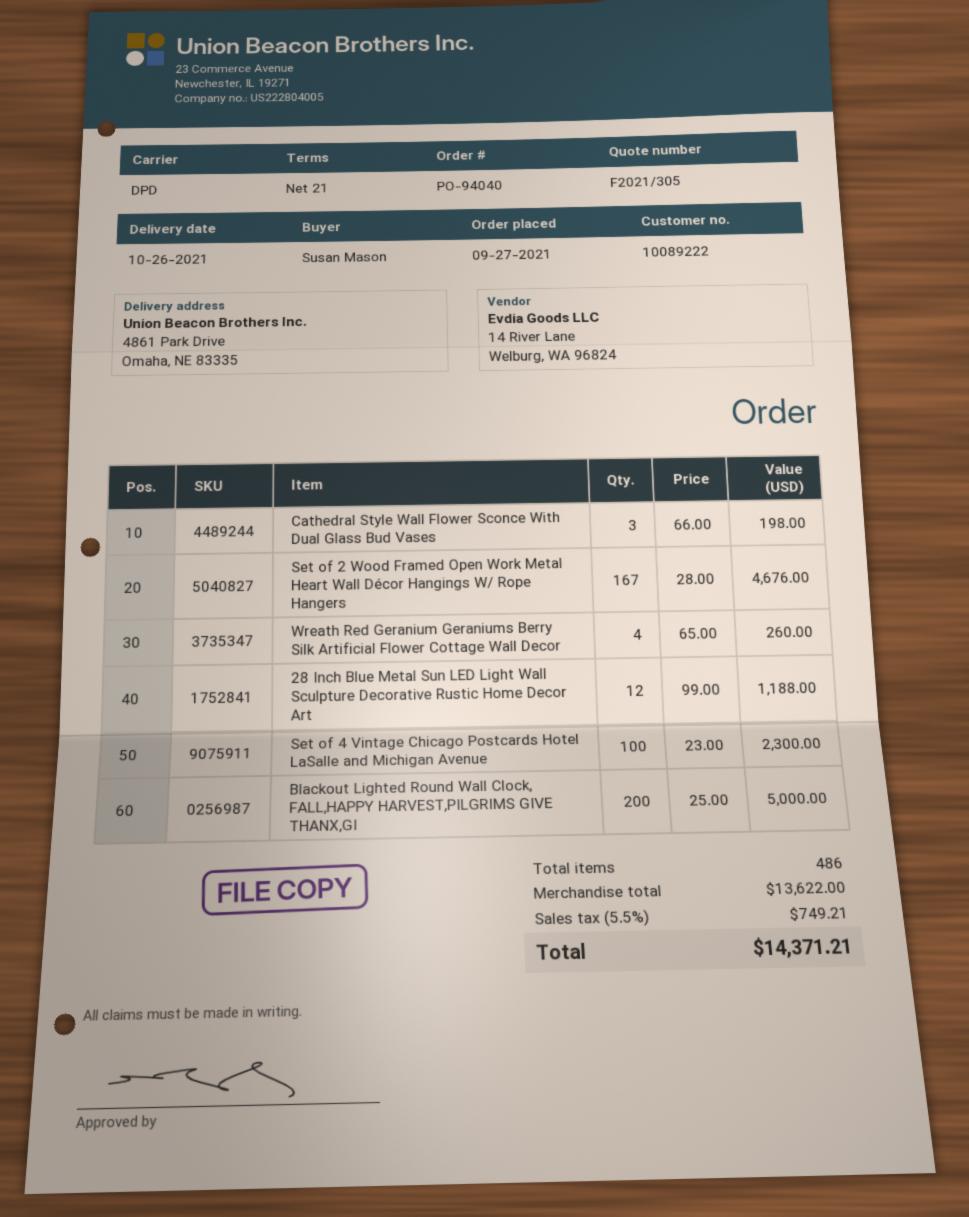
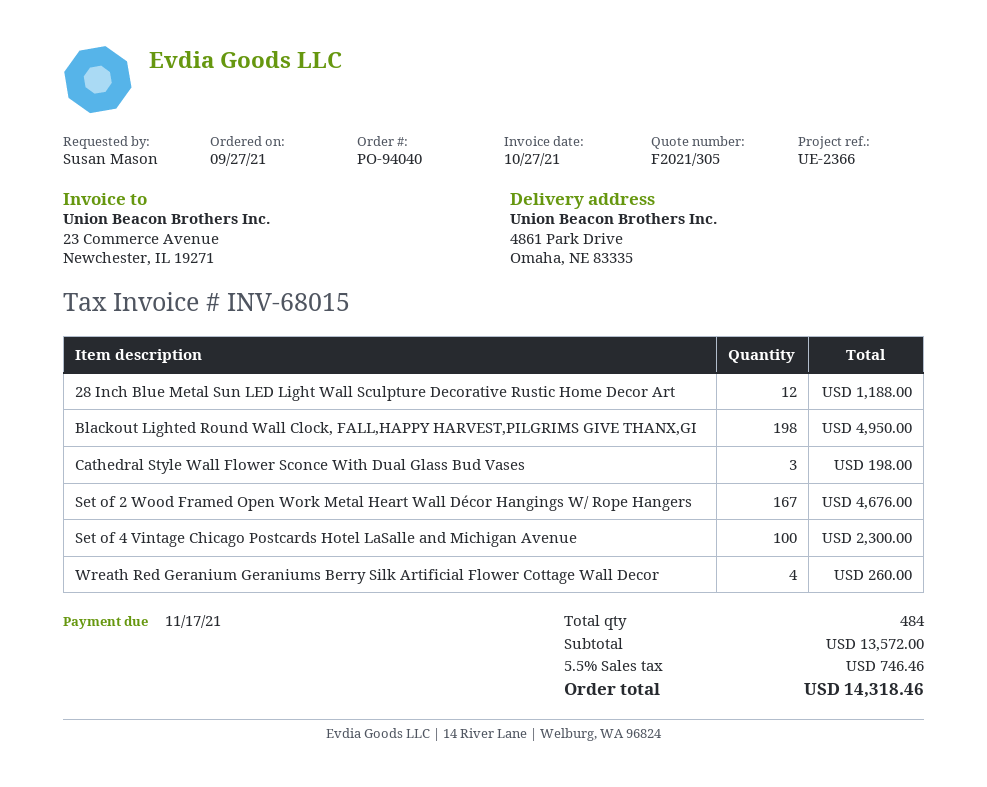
Blackout Lighted Round Wall Clock, FALL,HAPPY HARVEST,PILGRIMS GIVE THANX,GI: 200 for 5000.00 -> 198 for 4950.00
total quantity: 486 -> 484
subtotal: 13622.00 -> 13572.00
tax: 5.5% = 749.21 -> 5.5% = 746.46
total: 14371.21 -> 14318.46

